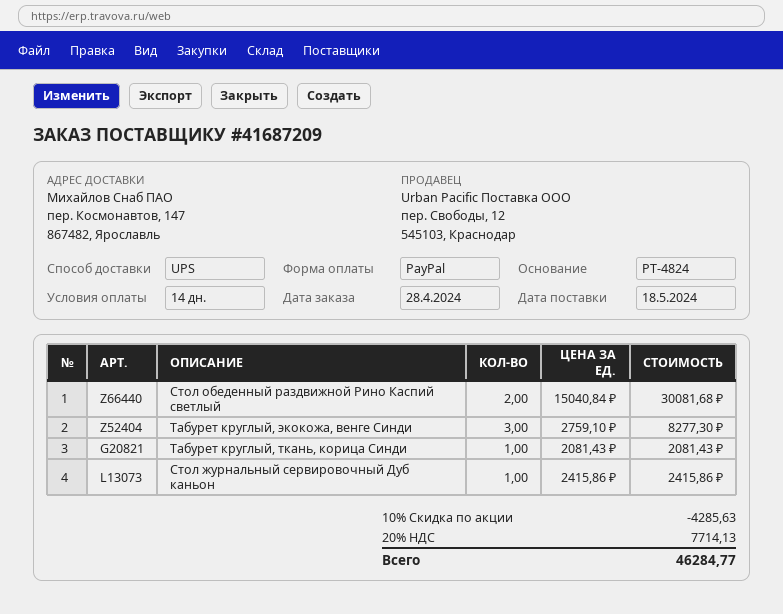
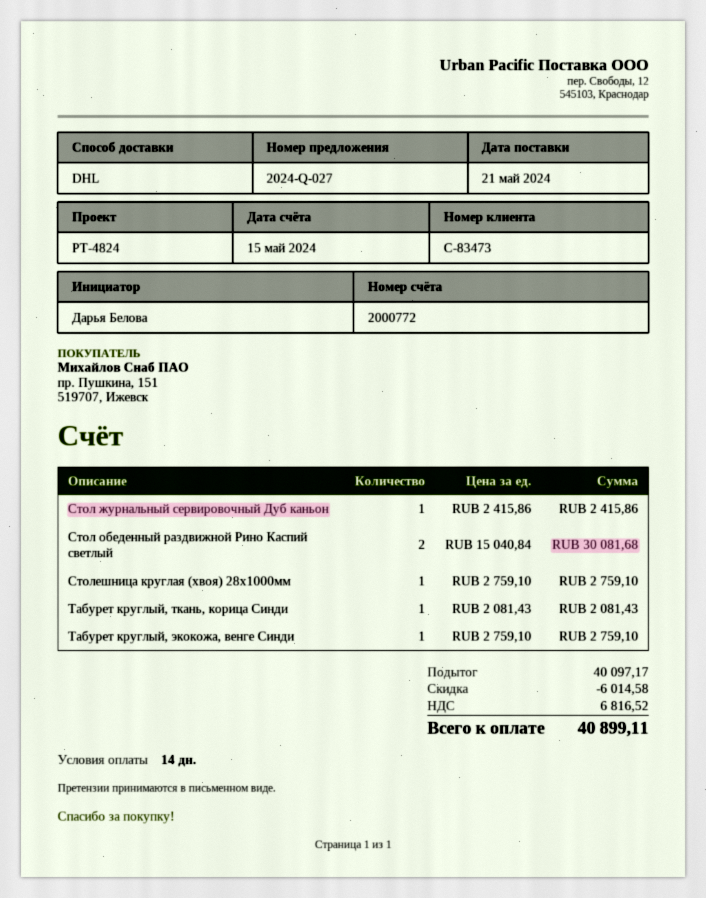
delivery date: 2024-05-18 -> 2024-05-21
shipping method: UPS -> DHL
Табурет круглый, экокожа, венге Синди: 3 x 2759.10 = 8277.30 -> 1 x 2759.10 = 2759.10
Столешница круглая (хвоя) 28х1000мм: none -> 1 x 2759.10 = 2759.10
discount: 4285.63 -> 6014.58
tax: 7714.13 -> 6816.52
total: 46284.77 -> 40899.11

